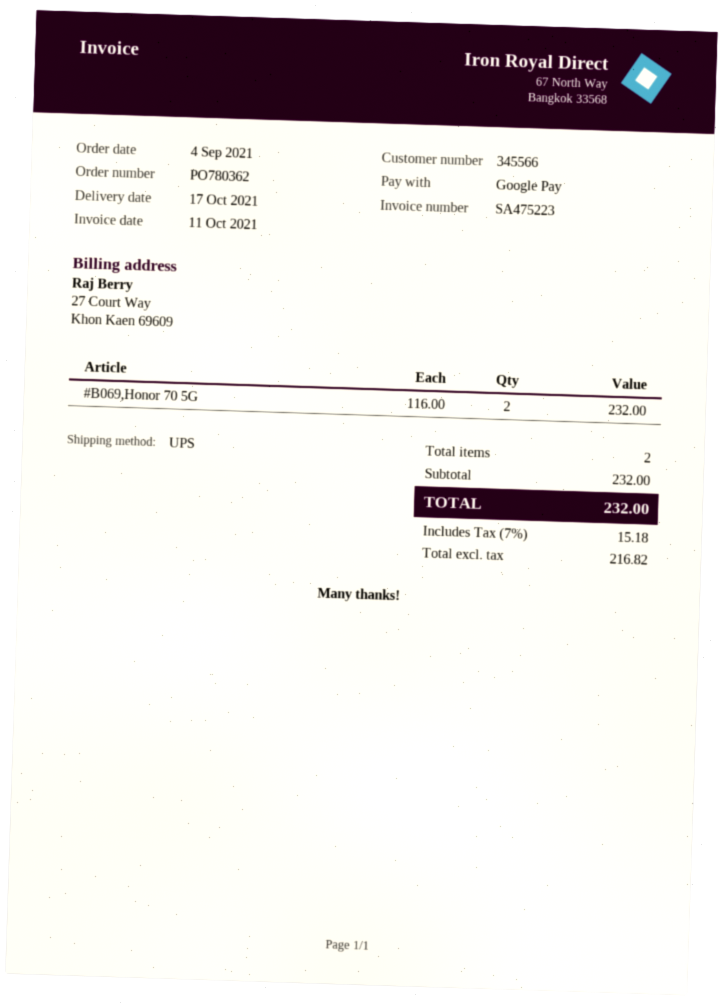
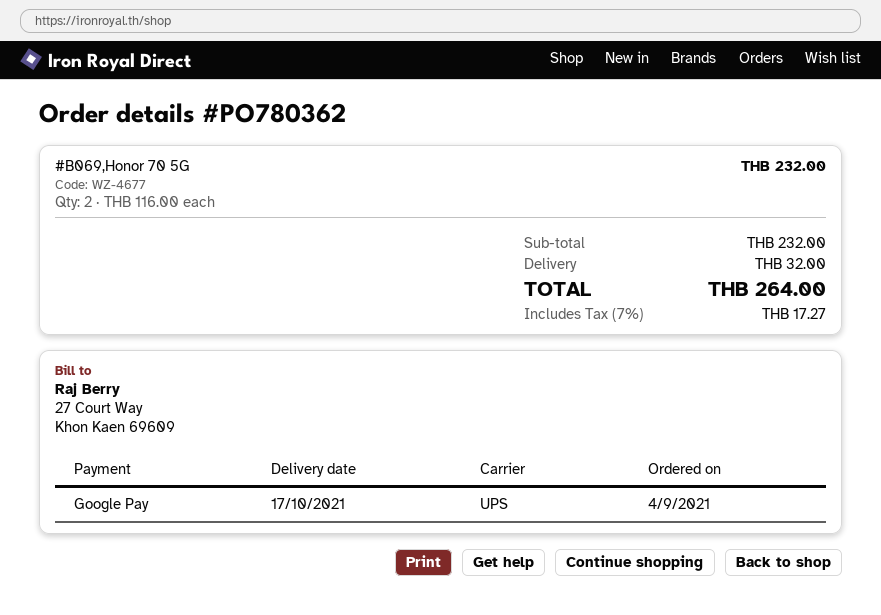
shipping: none -> 32.00
tax: 7% = 15.18 -> 7% = 17.27
total: 232.00 -> 264.00

